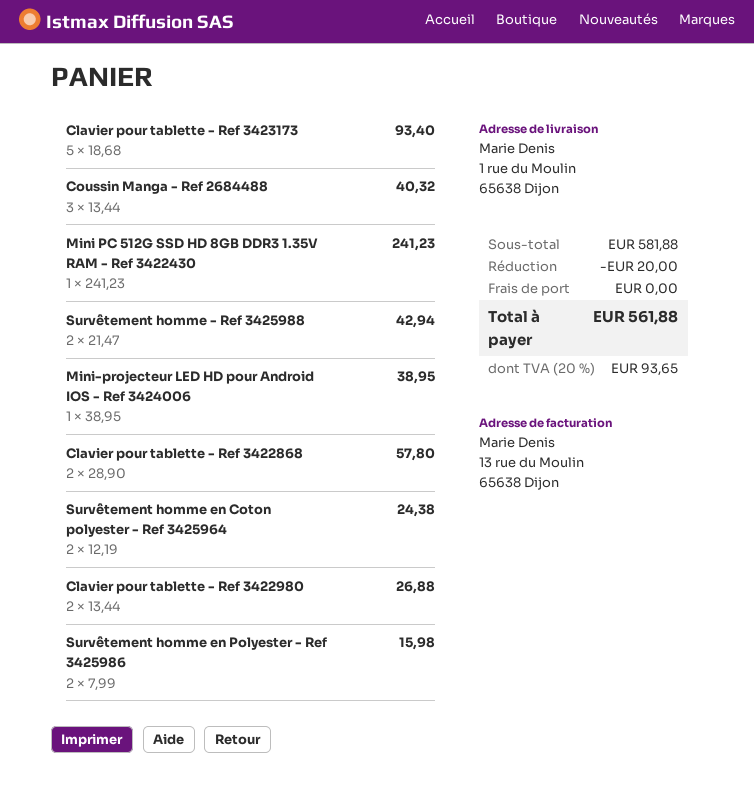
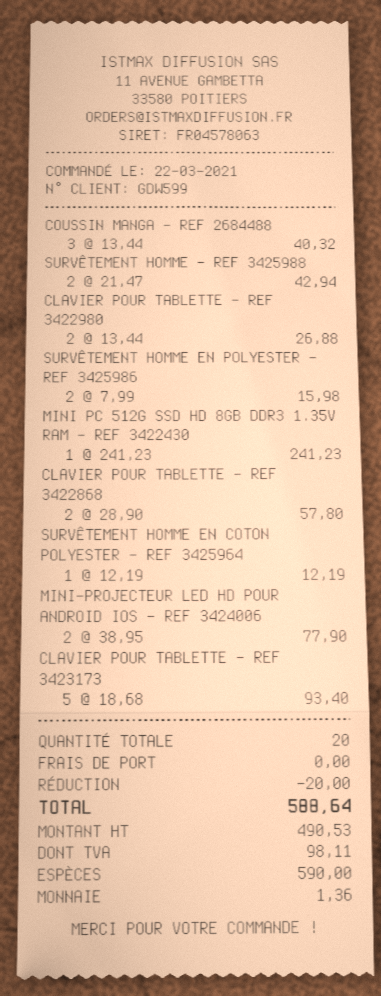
Mini-projecteur LED HD pour Android IOS - Ref 3424006: 1 x 38.95 = 38.95 -> 2 x 38.95 = 77.90
Survêtement homme en Coton polyester - Ref 3425964: 2 x 12.19 = 24.38 -> 1 x 12.19 = 12.19
tax: 93.65 -> 98.11
total: 561.88 -> 588.64

